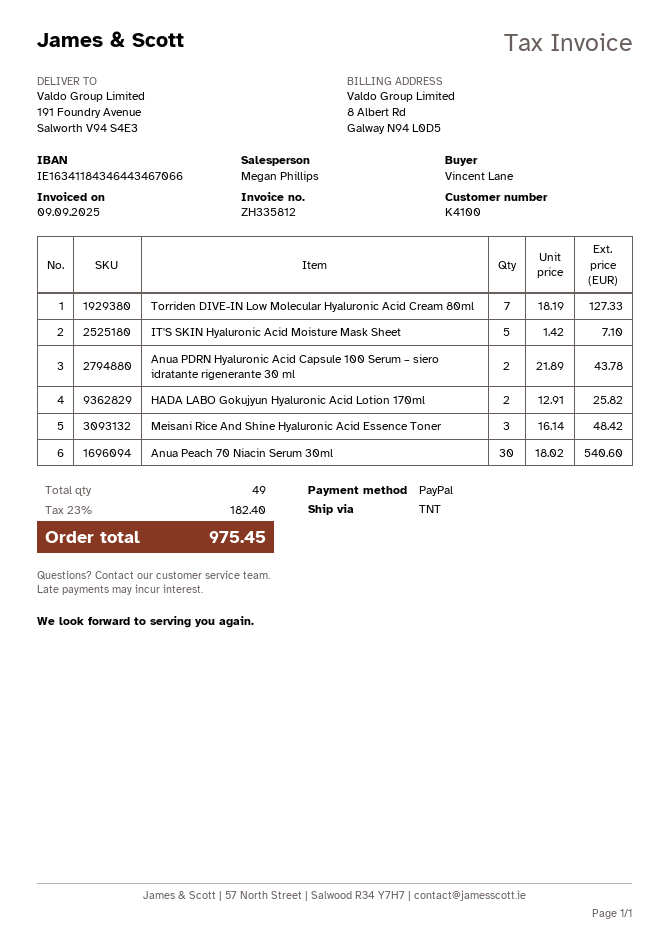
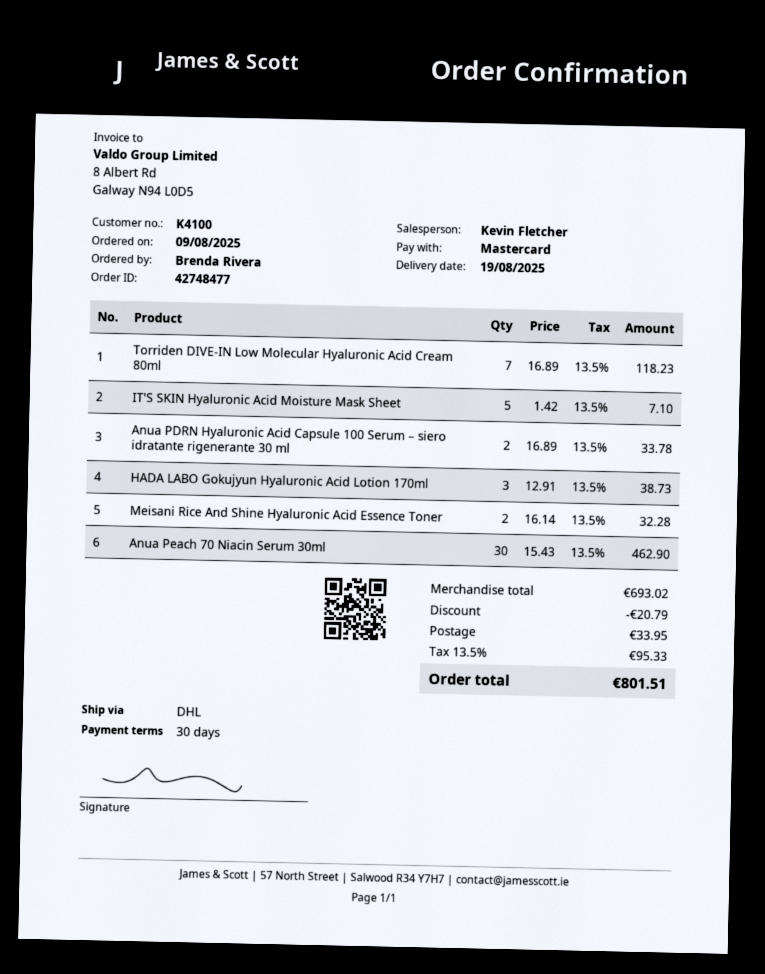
ordered by: Vincent Lane -> Brenda Rivera
sales rep: Megan Phillips -> Kevin Fletcher
payment method: PayPal -> Mastercard
shipping method: TNT -> DHL
Torriden DIVE-IN Low Molecular Hyaluronic Acid Cream 80ml: 7 x 18.19 = 127.33 -> 7 x 16.89 = 118.23
Anua PDRN Hyaluronic Acid Capsule 100 Serum – siero idratante rigenerante 30 ml: 2 x 21.89 = 43.78 -> 2 x 16.89 = 33.78
HADA LABO Gokujyun Hyaluronic Acid Lotion 170ml: 2 x 12.91 = 25.82 -> 3 x 12.91 = 38.73
Meisani Rice And Shine Hyaluronic Acid Essence Toner: 3 x 16.14 = 48.42 -> 2 x 16.14 = 32.28
Anua Peach 70 Niacin Serum 30ml: 30 x 18.02 = 540.60 -> 30 x 15.43 = 462.90
discount: none -> 20.79
shipping: none -> 33.95
tax: 23% = 182.40 -> 13.5% = 95.33
total: 975.45 -> 801.51

